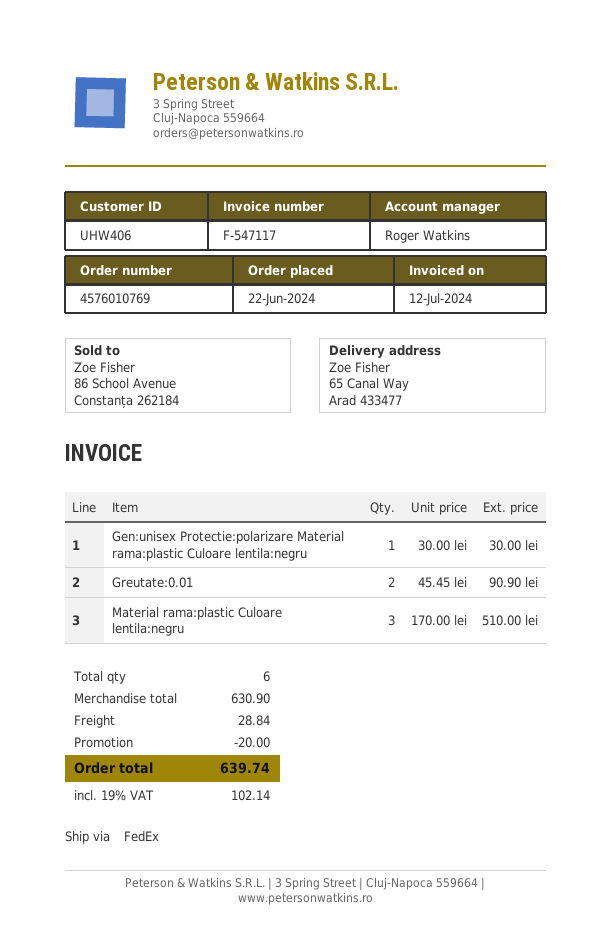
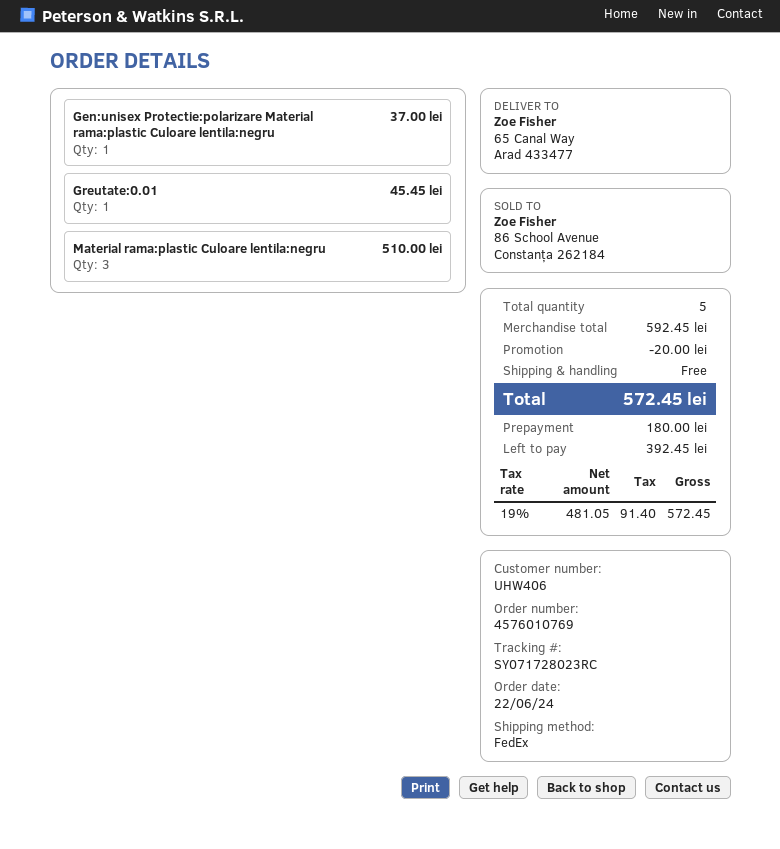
Gen:unisex Protectie:polarizare Material rama:plastic Culoare lentila:negru: 1 for 30.00 -> 1 for 37.00
Greutate:0.01: 2 for 90.90 -> 1 for 45.45
total quantity: 6 -> 5
subtotal: 630.90 -> 592.45
shipping: 28.84 -> 0.00
tax: 19% = 102.14 -> 19% = 91.40
total: 639.74 -> 572.45

